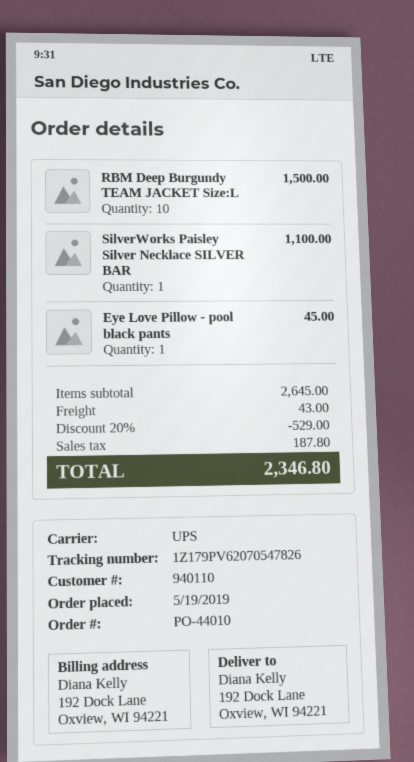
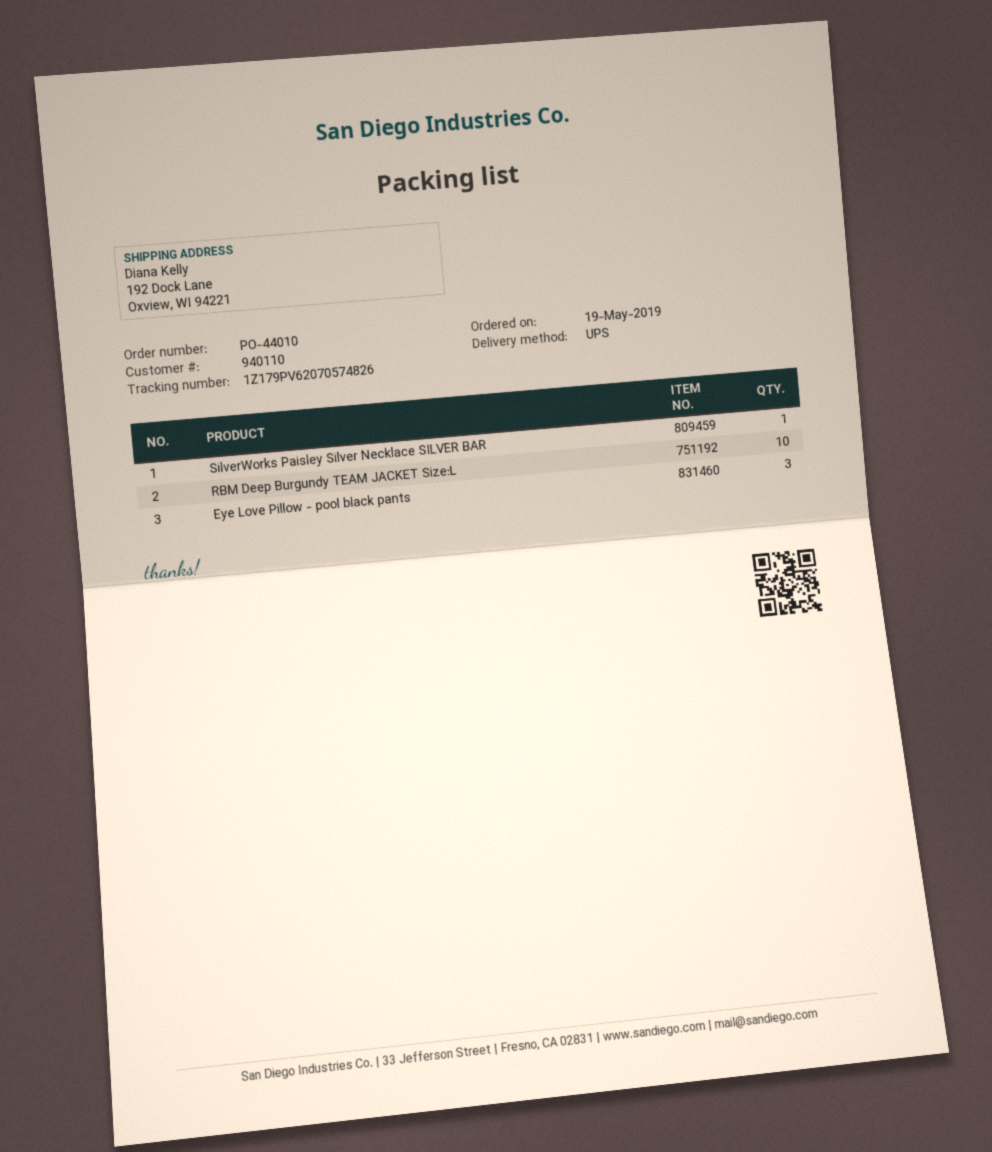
tracking number: 1Z179PV62070547826 -> 1Z179PV62070574826
Eye Love Pillow - pool black pants: 1 -> 3

